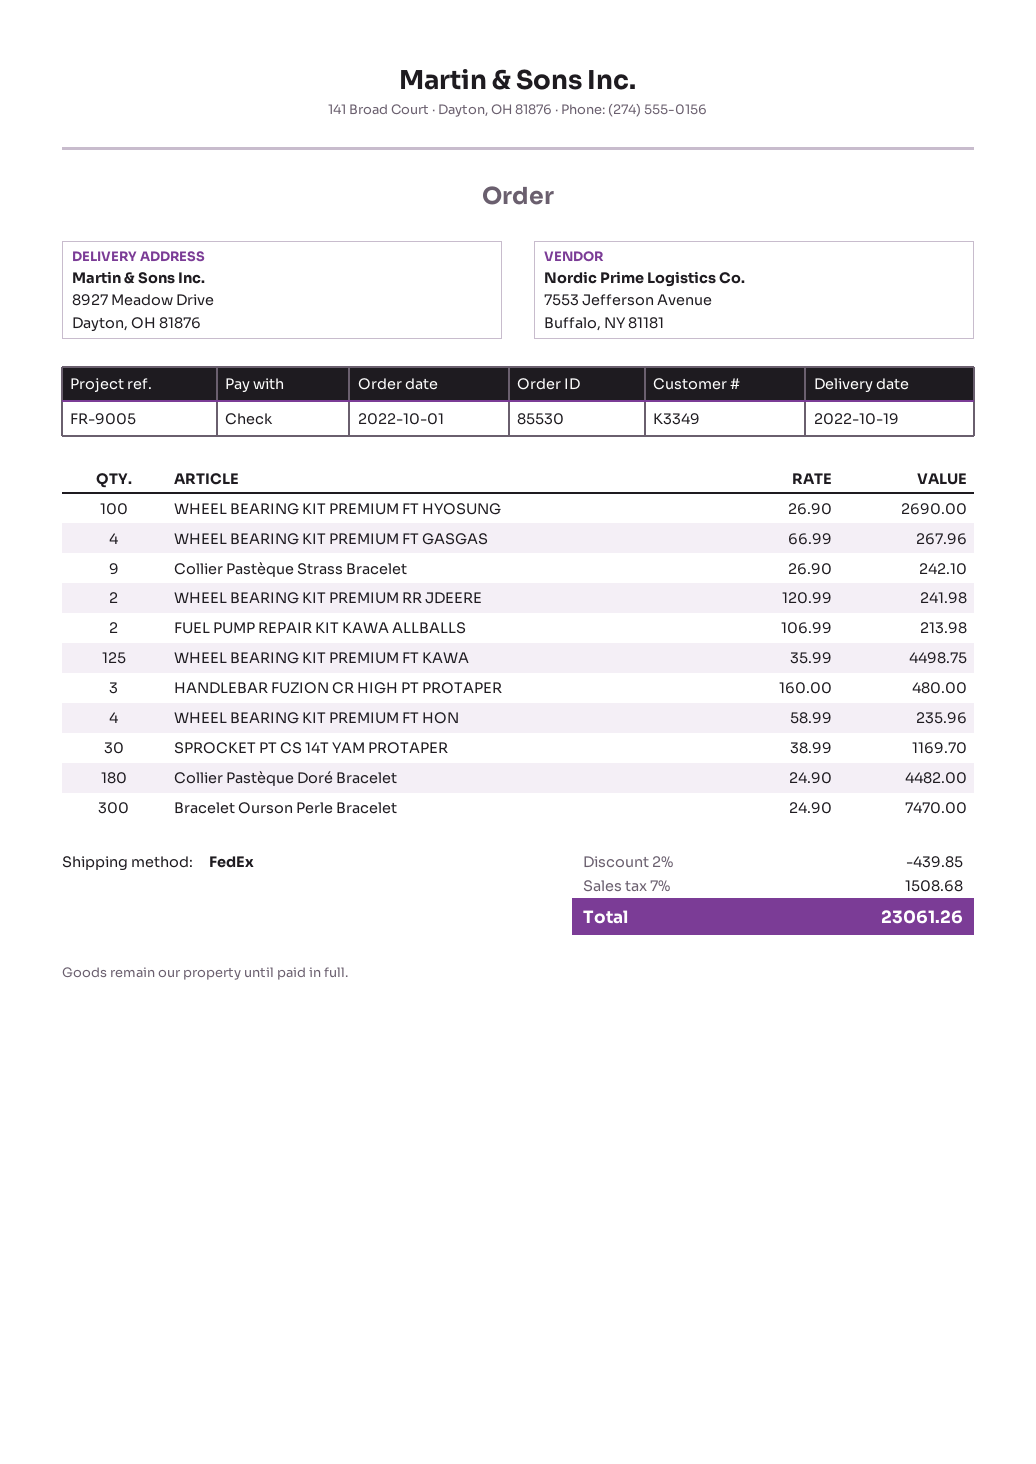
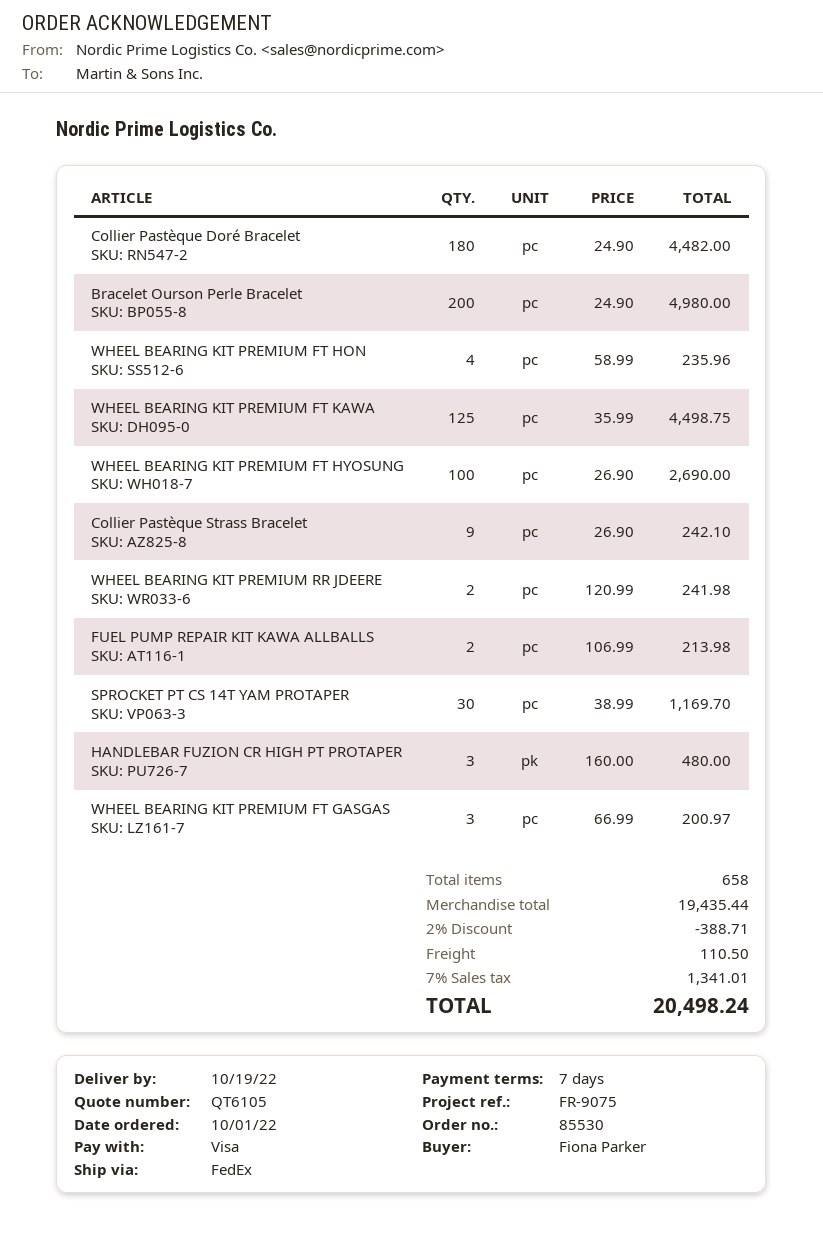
reference: FR-9005 -> FR-9075
payment method: cheque -> Visa
WHEEL BEARING KIT PREMIUM FT GASGAS: 4 x 66.99 = 267.96 -> 3 x 66.99 = 200.97
Bracelet Ourson Perle Bracelet: 300 x 24.90 = 7470.00 -> 200 x 24.90 = 4980.00
discount: 2% = 439.85 -> 2% = 388.71
shipping: none -> 110.50
tax: 7% = 1508.68 -> 7% = 1341.01
total: 23061.26 -> 20498.24

